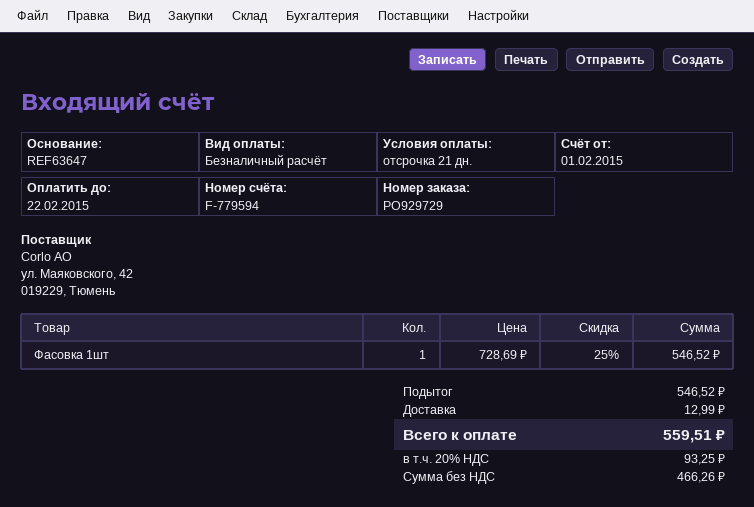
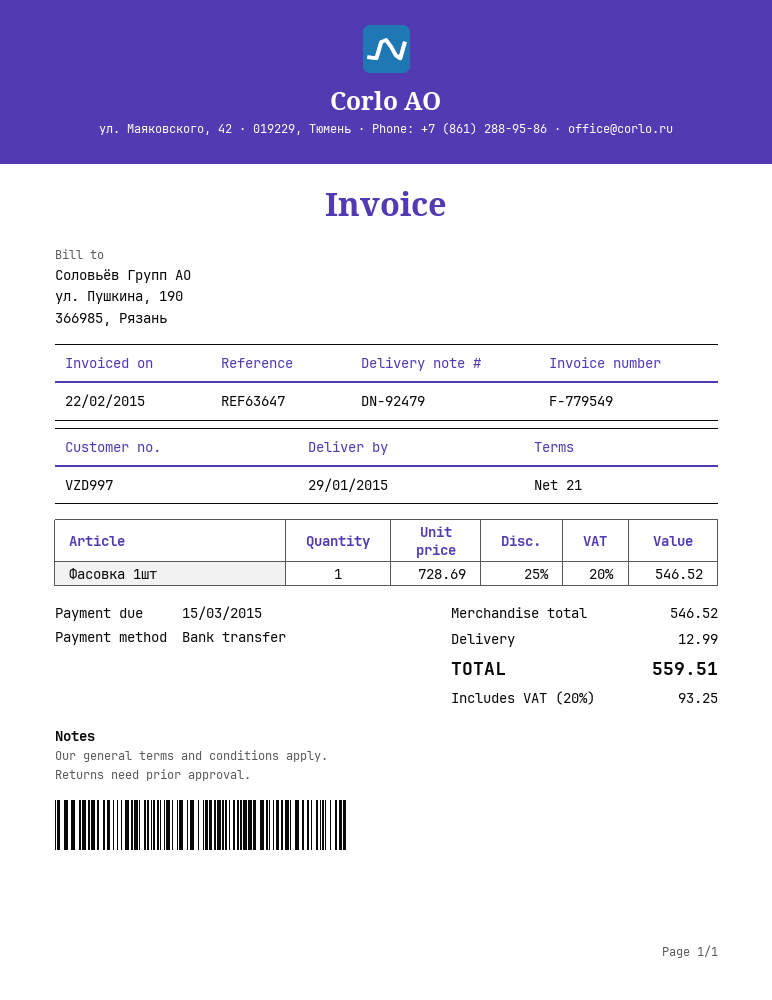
invoice number: F-779594 -> F-779549
invoice date: 2015-02-01 -> 2015-02-22
due date: 2015-02-22 -> 2015-03-15

